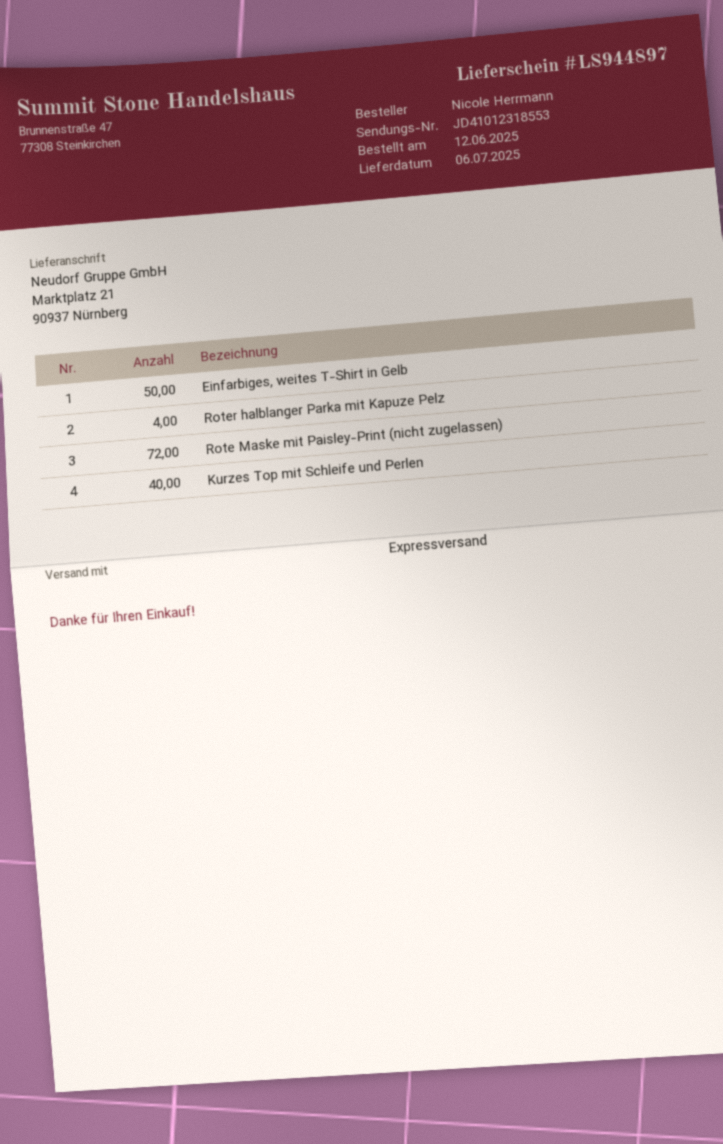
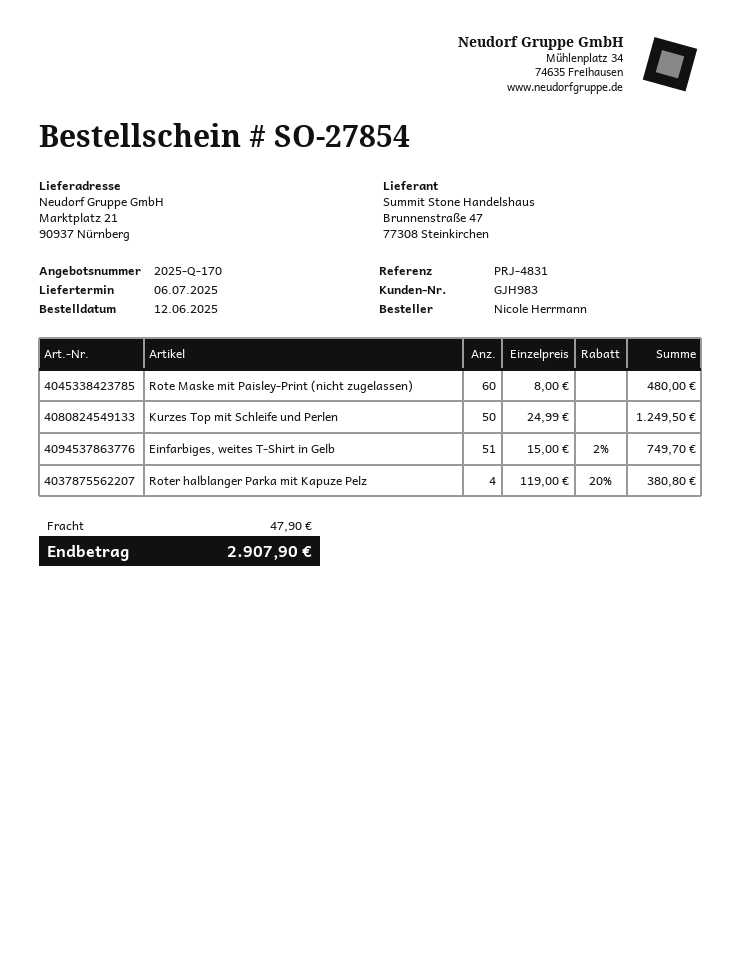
Einfarbiges, weites T-Shirt in Gelb: 50 -> 51
Rote Maske mit Paisley-Print (nicht zugelassen): 72 -> 60
Kurzes Top mit Schleife und Perlen: 40 -> 50

